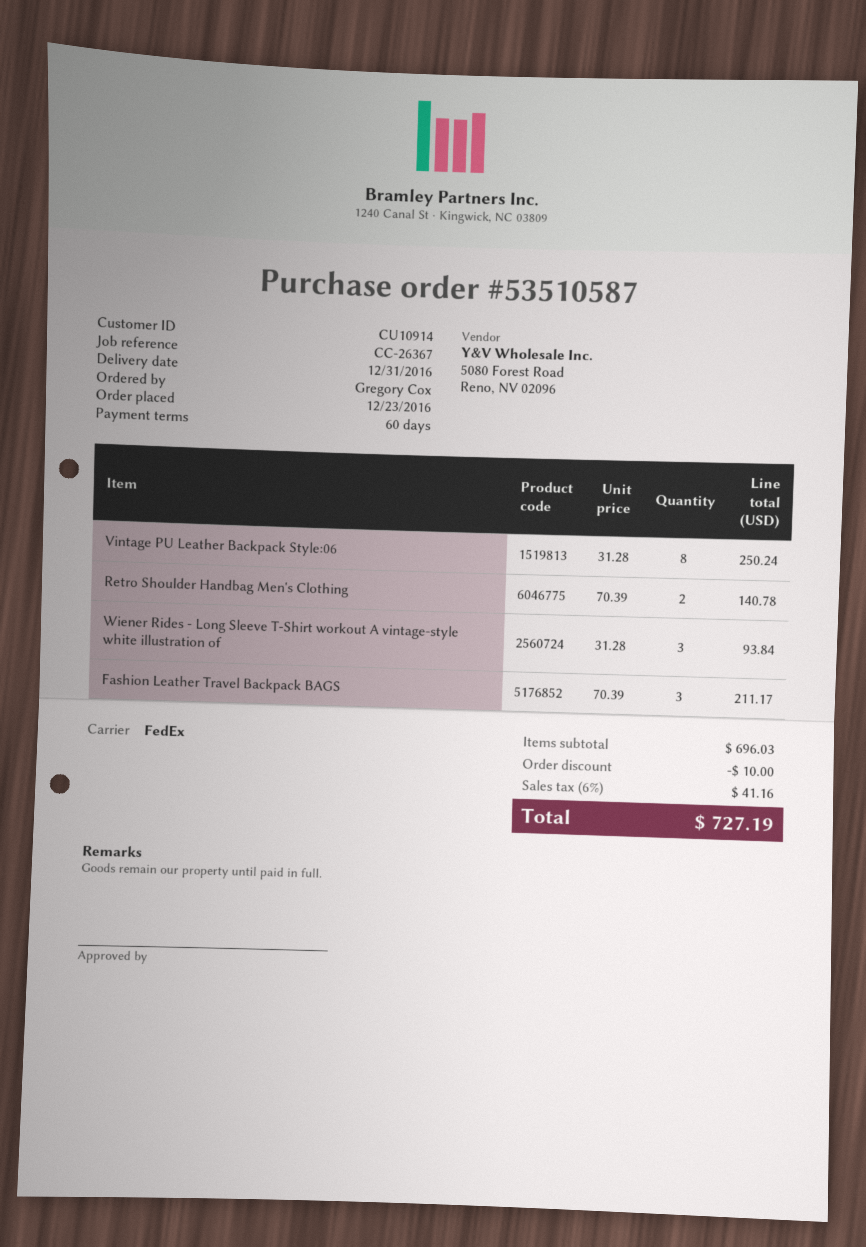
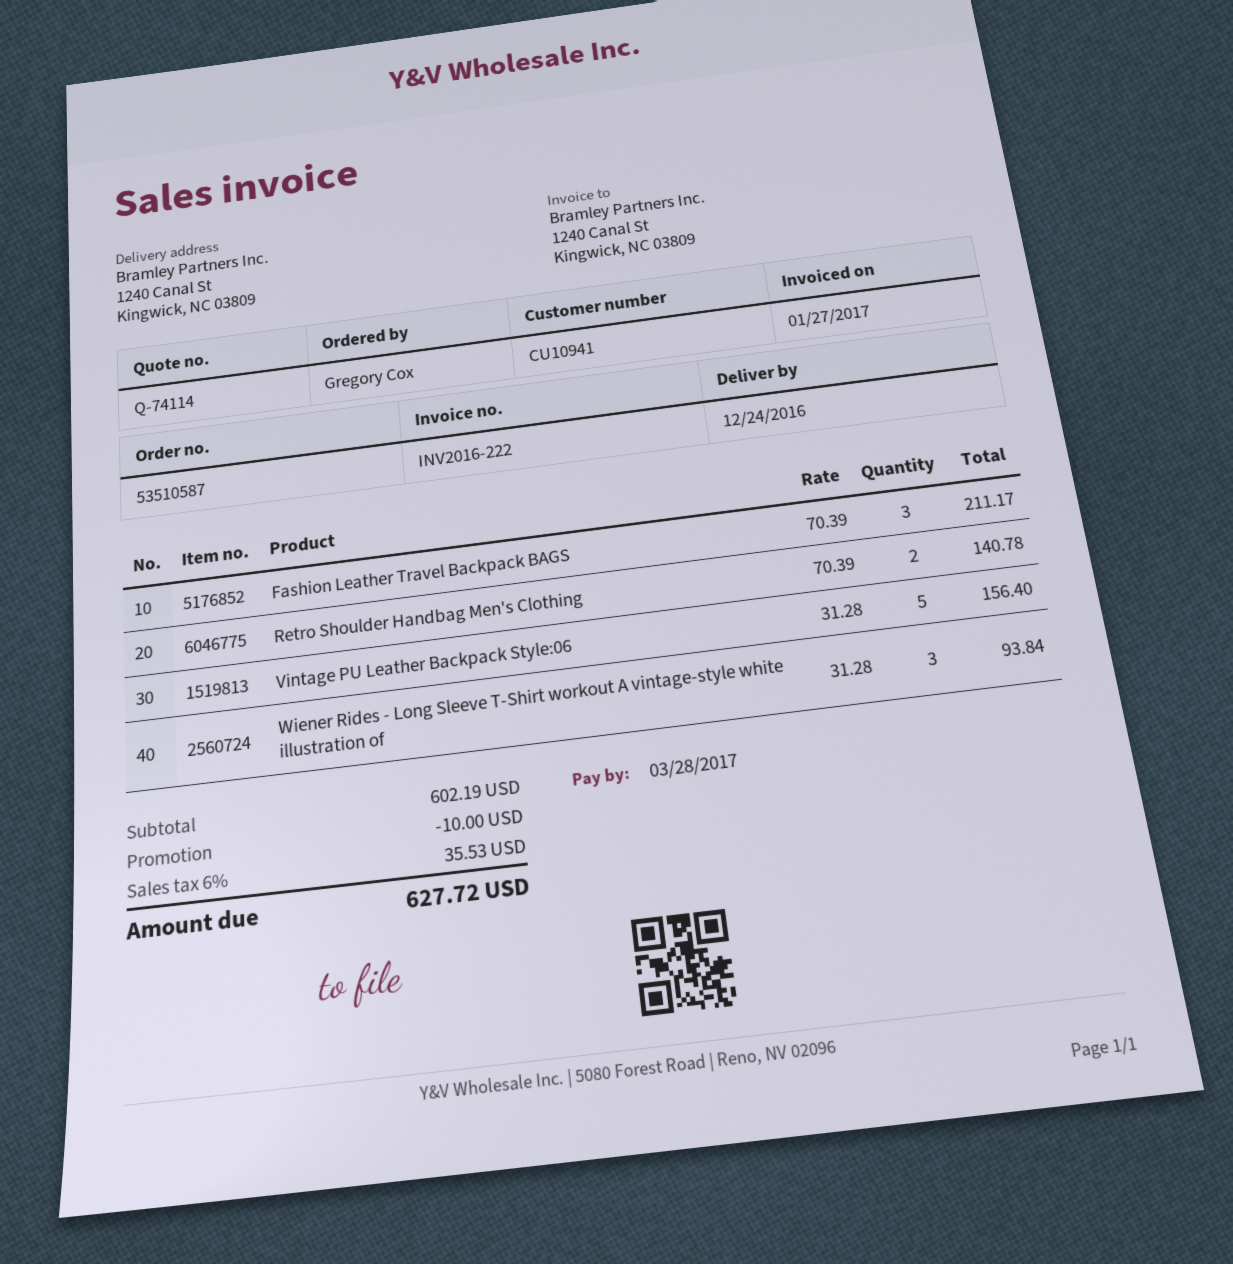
delivery date: 2016-12-31 -> 2016-12-24
customer number: CU10914 -> CU10941
Vintage PU Leather Backpack Style:06: 8 x 31.28 = 250.24 -> 5 x 31.28 = 156.40
subtotal: 696.03 -> 602.19
tax: 6% = 41.16 -> 6% = 35.53
total: 727.19 -> 627.72

